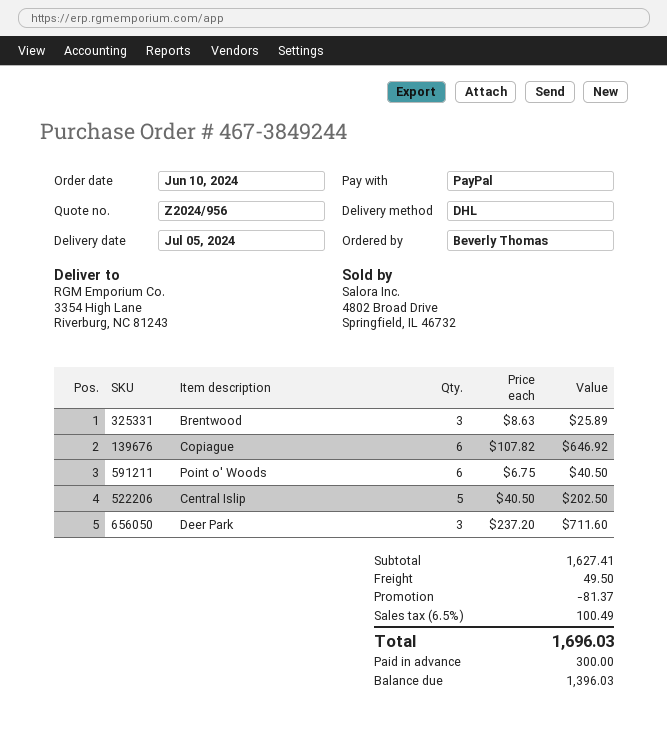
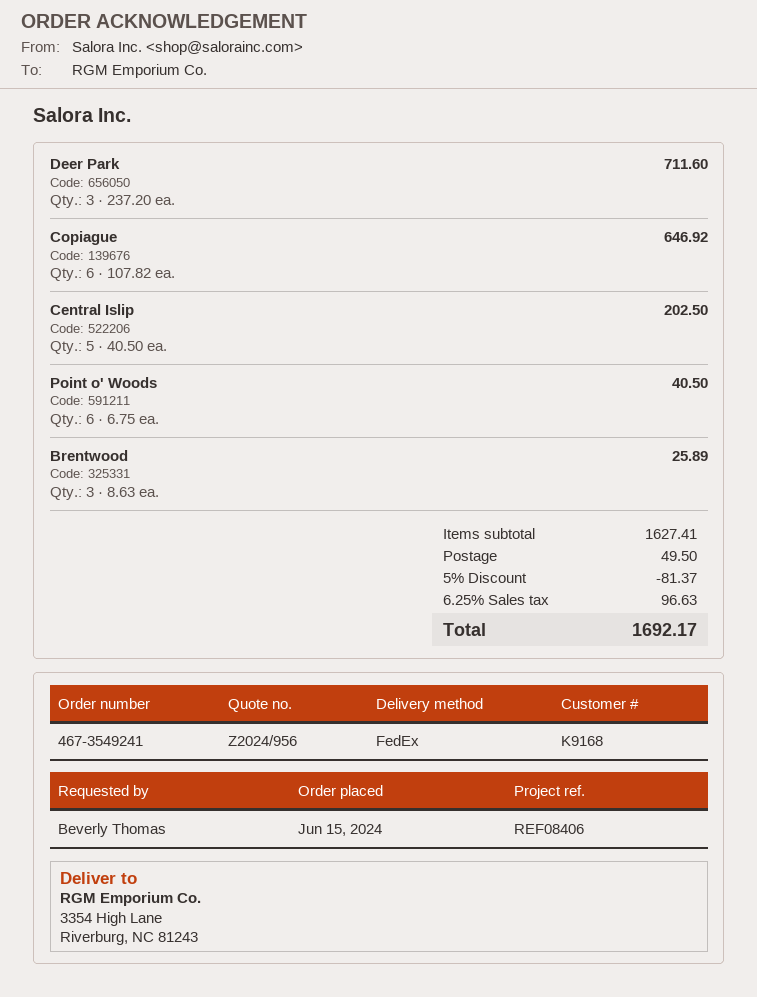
order number: 467-3849244 -> 467-3549241
order date: 2024-06-10 -> 2024-06-15
shipping method: DHL -> FedEx
tax: 6.5% = 100.49 -> 6.25% = 96.63
total: 1696.03 -> 1692.17

